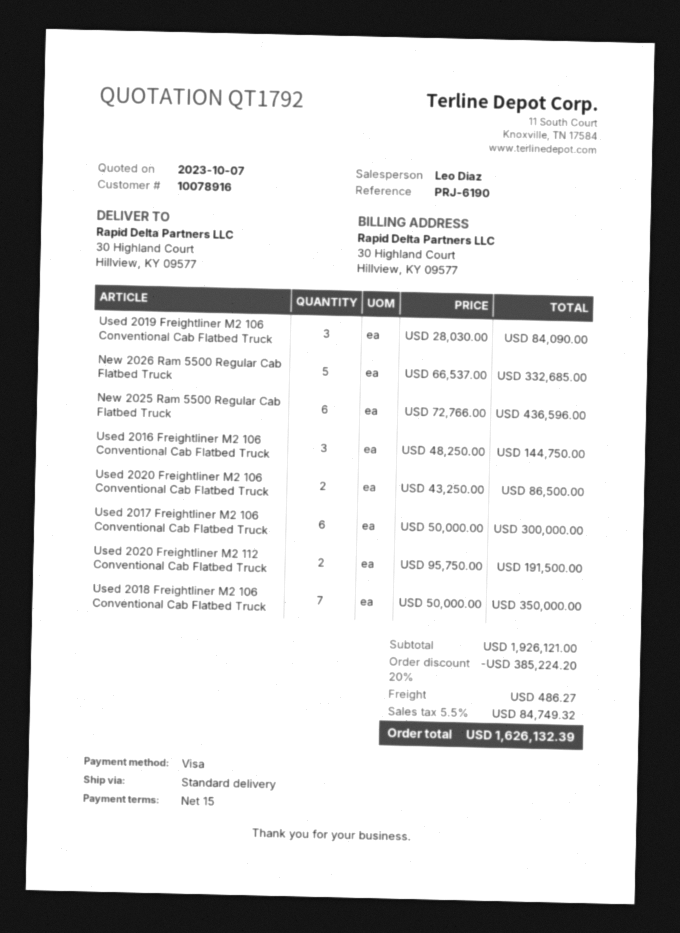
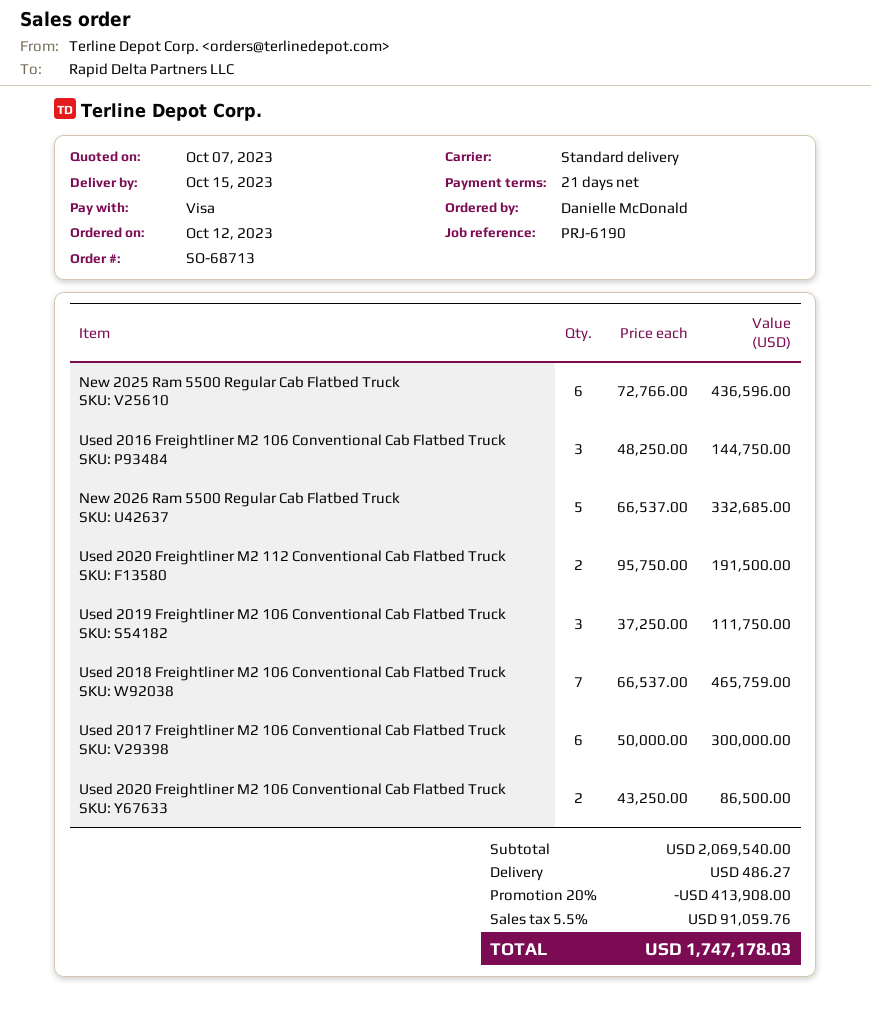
payment terms: 15 days -> 21 days
Used 2019 Freightliner M2 106 Conventional Cab Flatbed Truck: 3 x 28030.00 = 84090.00 -> 3 x 37250.00 = 111750.00
Used 2018 Freightliner M2 106 Conventional Cab Flatbed Truck: 7 x 50000.00 = 350000.00 -> 7 x 66537.00 = 465759.00
subtotal: 1926121.00 -> 2069540.00
discount: 20% = 385224.20 -> 20% = 413908.00
tax: 5.5% = 84749.32 -> 5.5% = 91059.76
total: 1626132.39 -> 1747178.03

